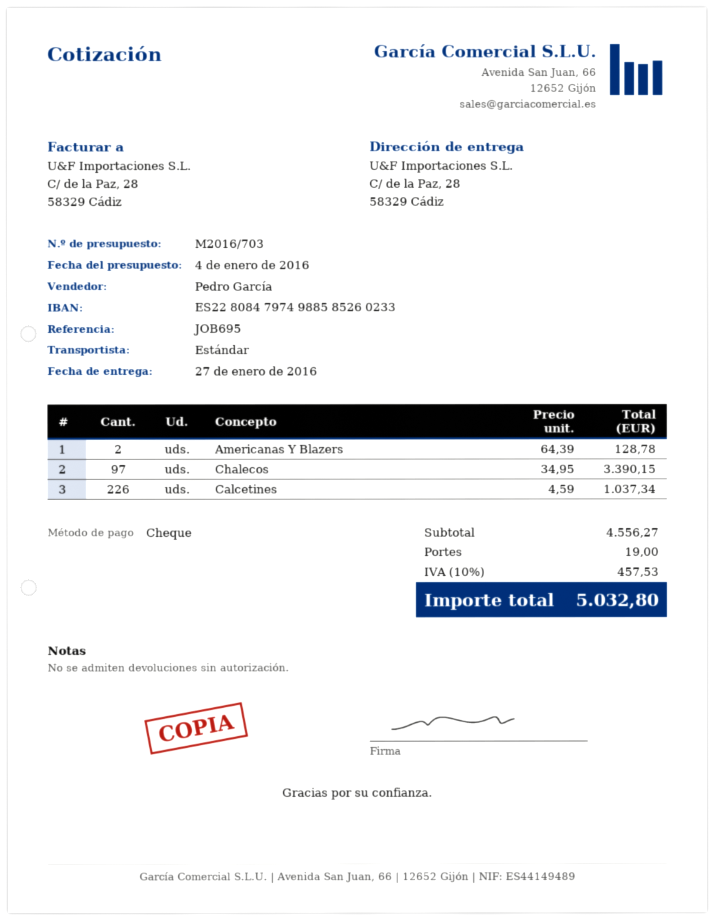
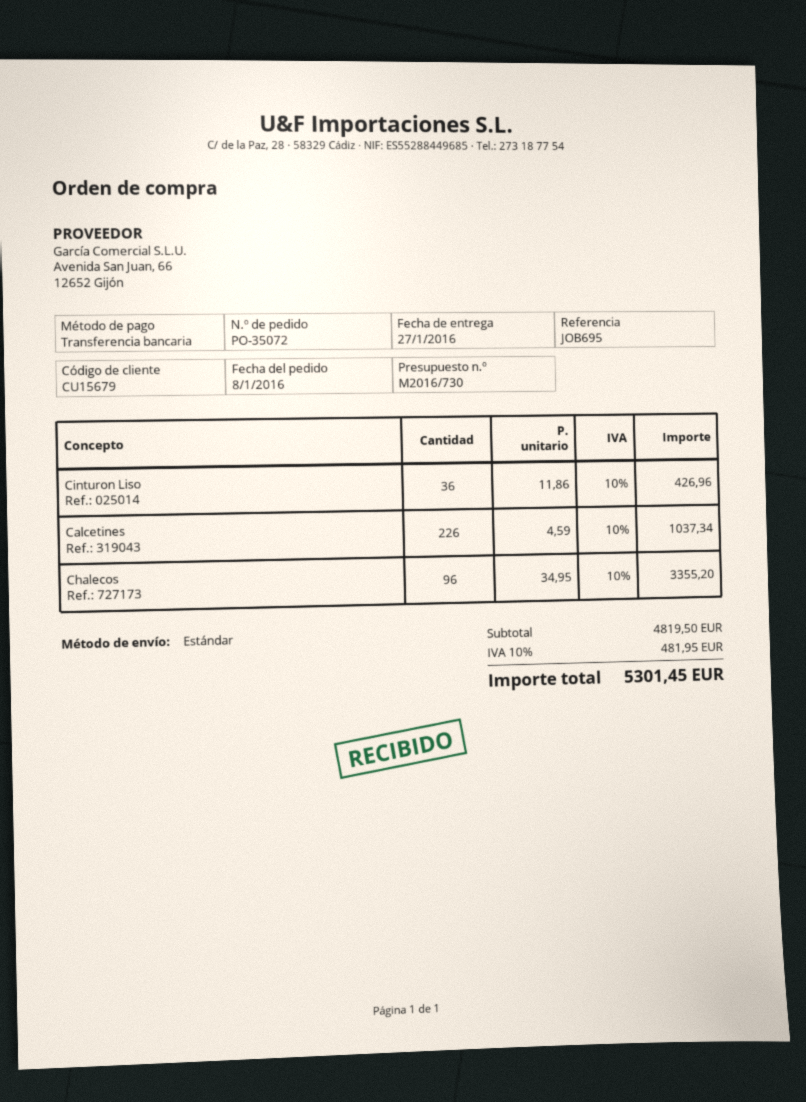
quote number: M2016/703 -> M2016/730
payment method: cheque -> bank transfer
Americanas Y Blazers: 2 x 64.39 = 128.78 -> none
Chalecos: 97 x 34.95 = 3390.15 -> 96 x 34.95 = 3355.20
Cinturon Liso: none -> 36 x 11.86 = 426.96
subtotal: 4556.27 -> 4819.50
shipping: 19.00 -> none
tax: 10% = 457.53 -> 10% = 481.95
total: 5032.80 -> 5301.45

